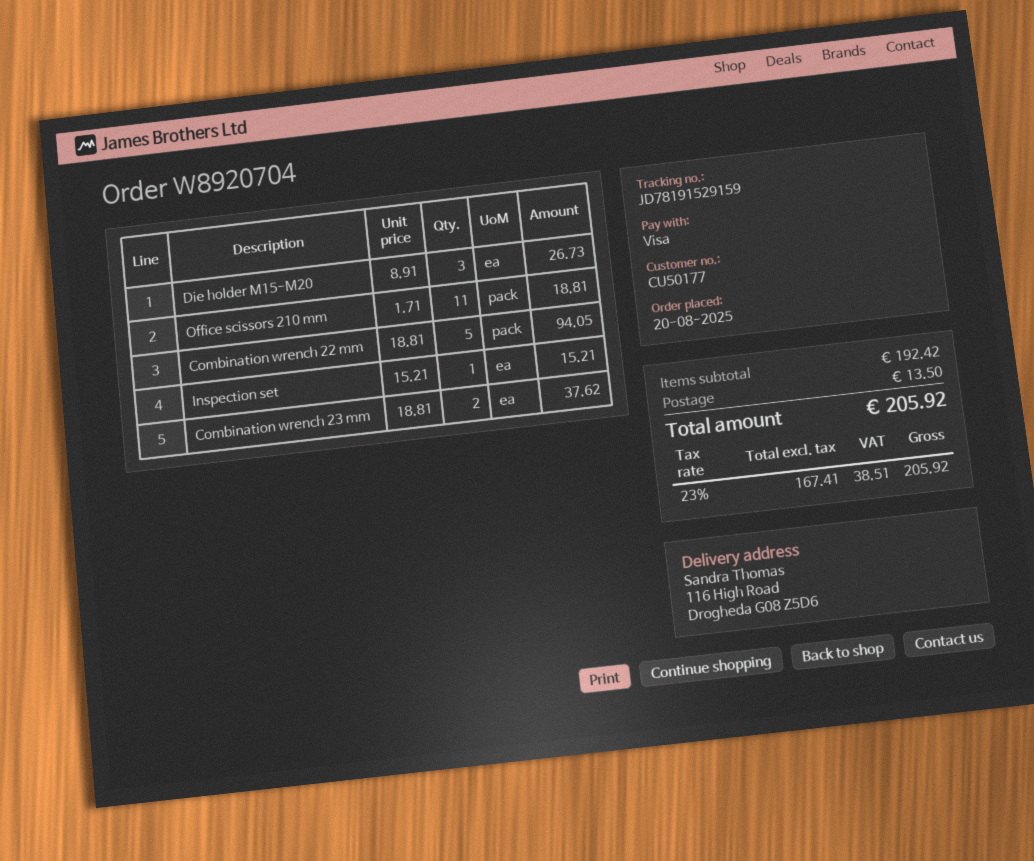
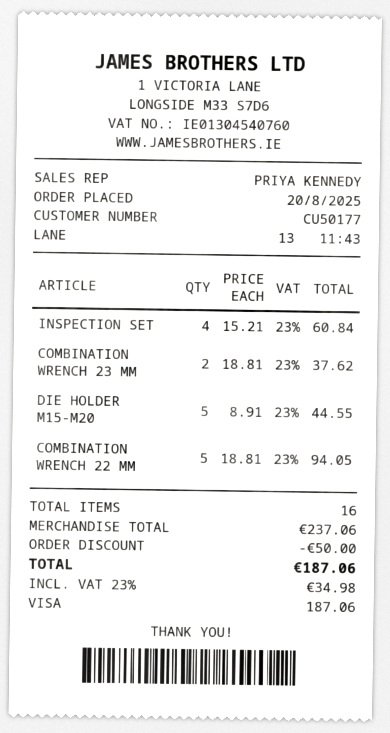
Die holder M15-M20: 3 x 8.91 = 26.73 -> 5 x 8.91 = 44.55
Office scissors 210 mm: 11 x 1.71 = 18.81 -> none
Inspection set: 1 x 15.21 = 15.21 -> 4 x 15.21 = 60.84
subtotal: 192.42 -> 237.06
discount: none -> 50.00
shipping: 13.50 -> none
tax: 23% = 38.51 -> 23% = 34.98
total: 205.92 -> 187.06

